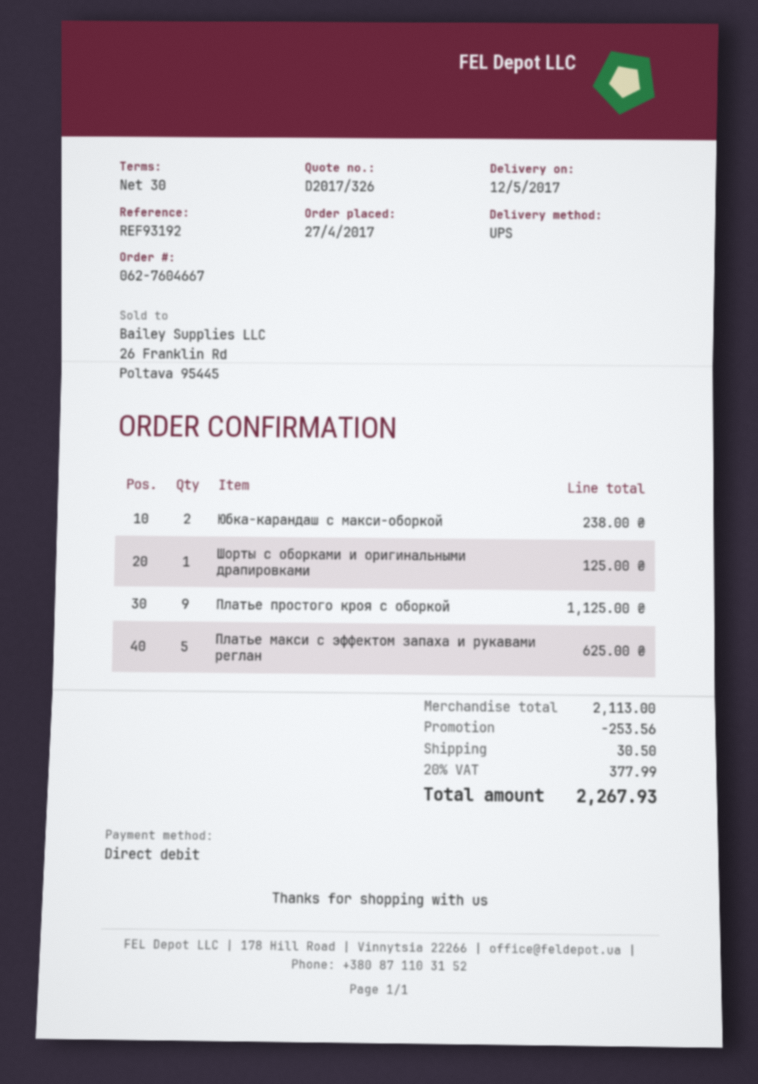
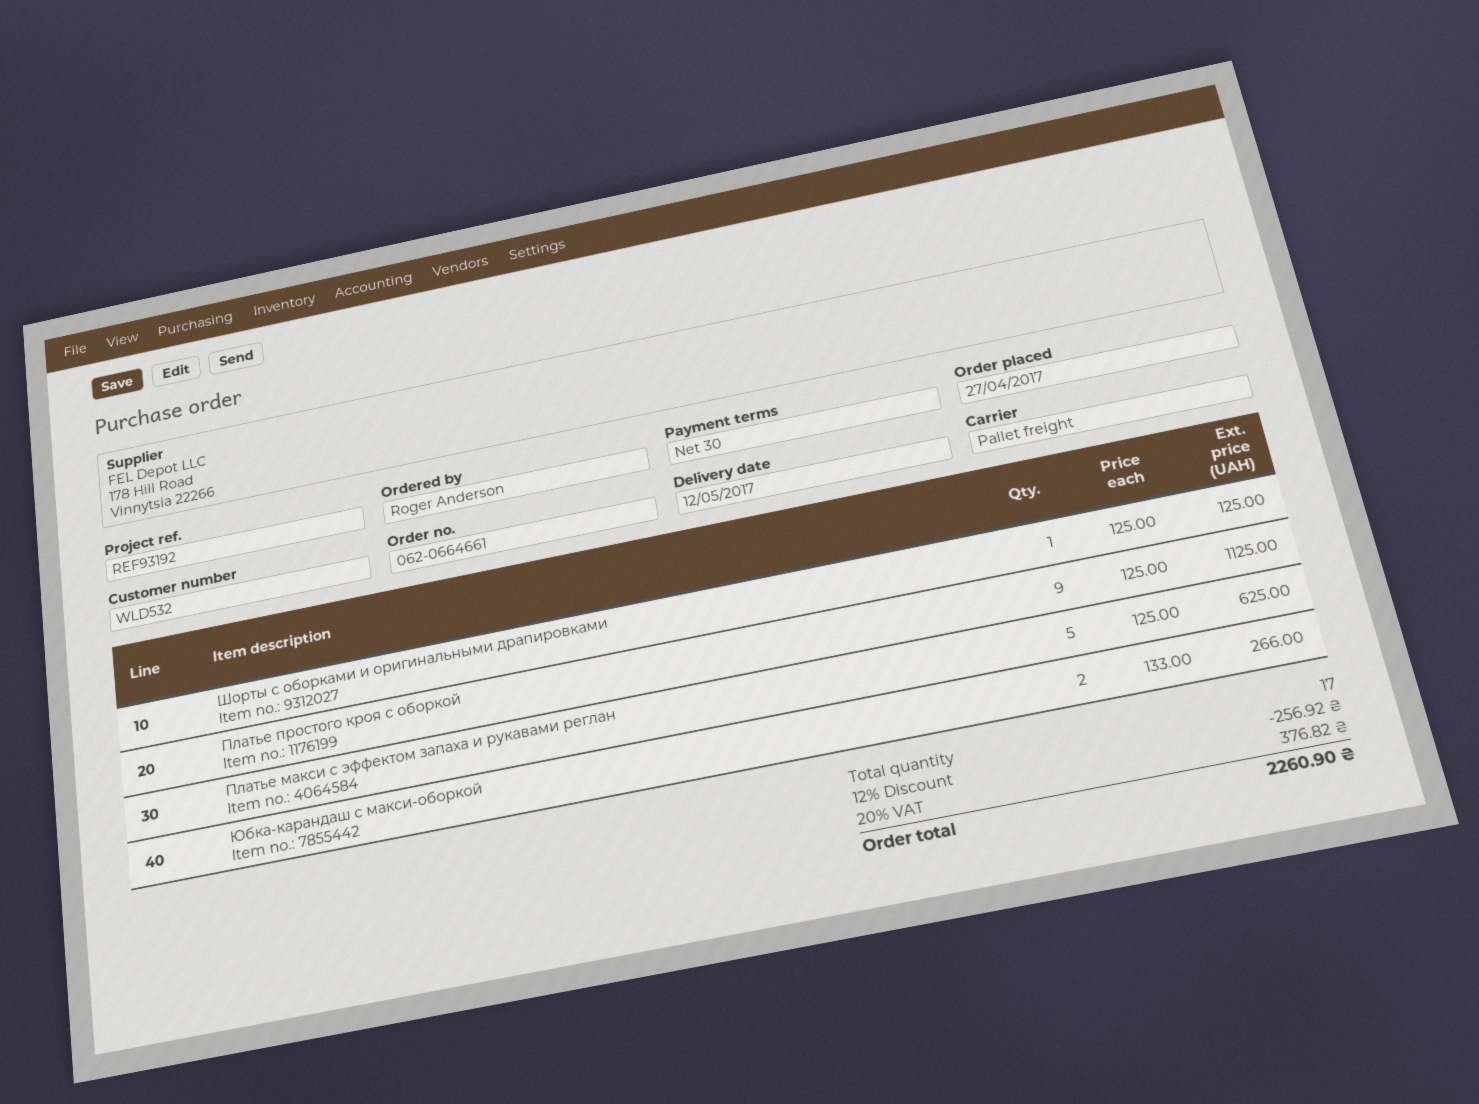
order number: 062-7604667 -> 062-0664661
shipping method: UPS -> pallet freight
Юбка-карандаш с макси-оборкой: 2 for 238.00 -> 2 for 266.00
discount: 253.56 -> 256.92
shipping: 30.50 -> none
tax: 20% = 377.99 -> 20% = 376.82
total: 2267.93 -> 2260.90

